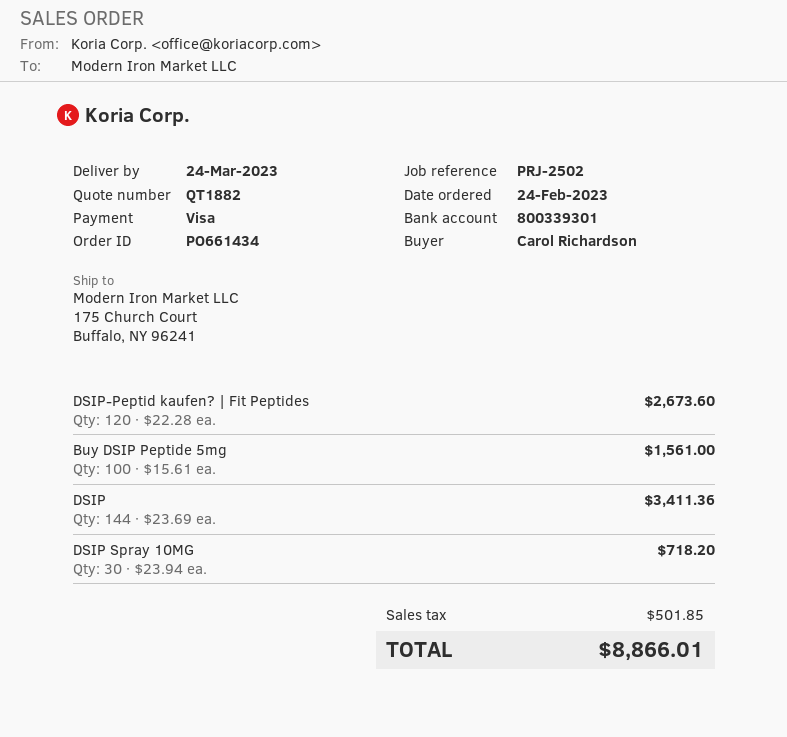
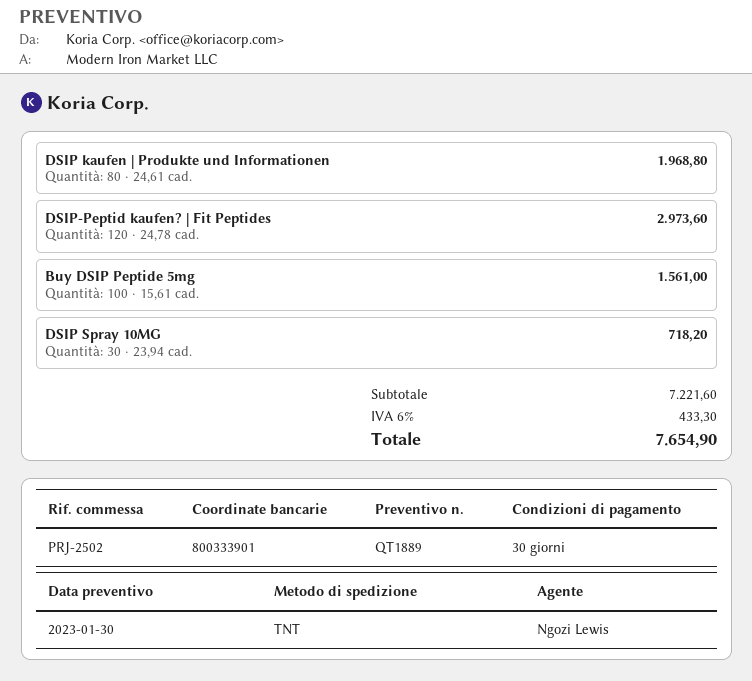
quote number: QT1882 -> QT1889
bank account: 800339301 -> 800333901
DSIP-Peptid kaufen? | Fit Peptides: 120 x 22.28 = 2673.60 -> 120 x 24.78 = 2973.60
DSIP: 144 x 23.69 = 3411.36 -> none
DSIP kaufen | Produkte und Informationen: none -> 80 x 24.61 = 1968.80
tax: 501.85 -> 433.30
total: 8866.01 -> 7654.90

